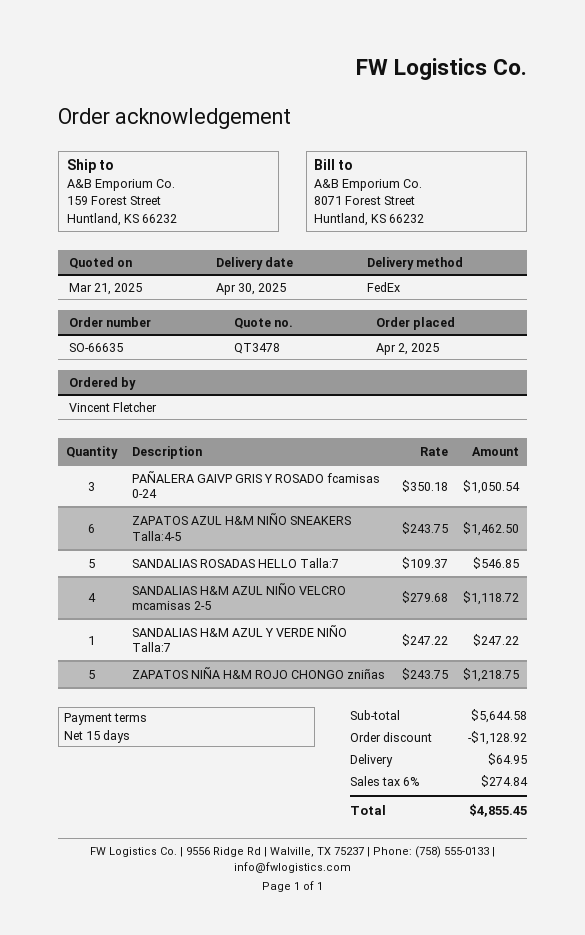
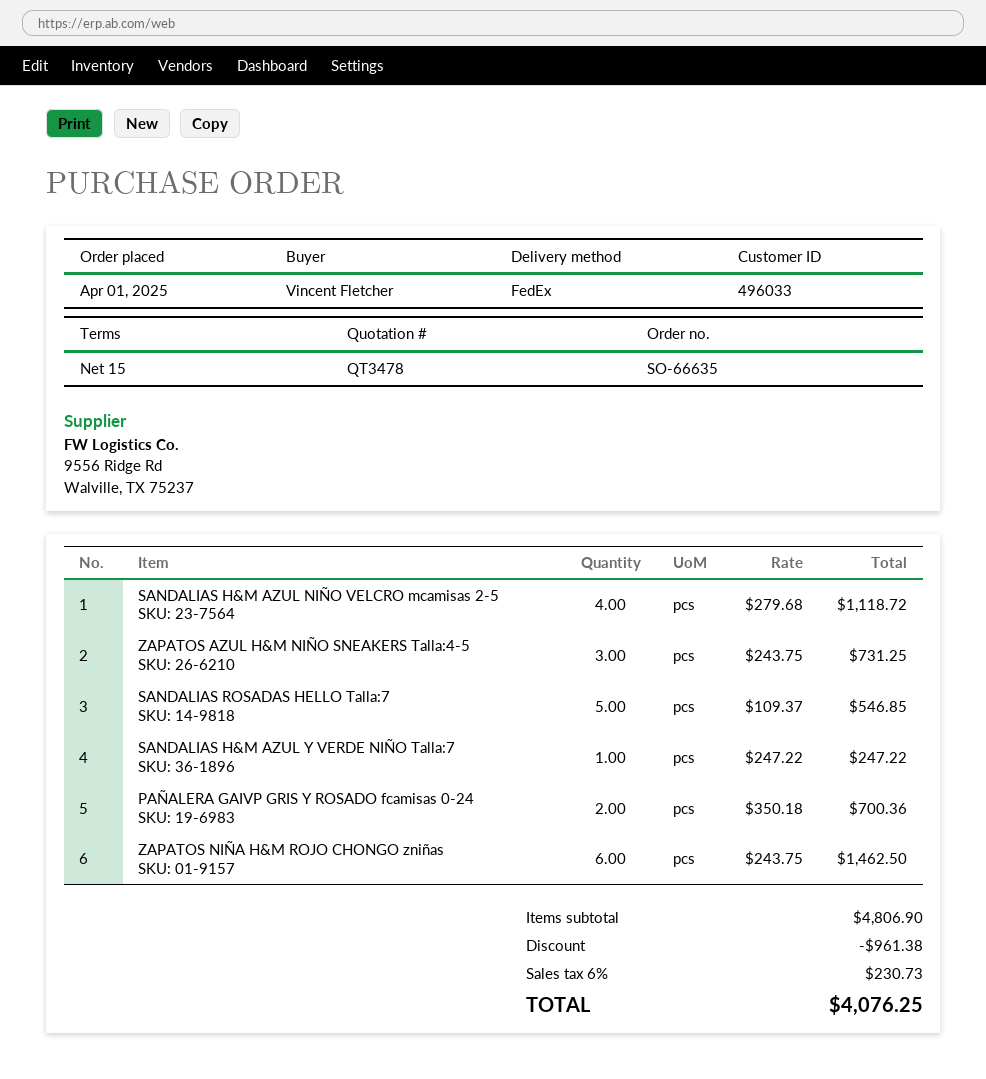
order date: 2025-04-02 -> 2025-04-01
PAÑALERA GAIVP GRIS Y ROSADO fcamisas 0-24: 3 x 350.18 = 1050.54 -> 2 x 350.18 = 700.36
ZAPATOS AZUL H&M NIÑO SNEAKERS Talla:4-5: 6 x 243.75 = 1462.50 -> 3 x 243.75 = 731.25
ZAPATOS NIÑA H&M ROJO CHONGO zniñas: 5 x 243.75 = 1218.75 -> 6 x 243.75 = 1462.50
subtotal: 5644.58 -> 4806.90
discount: 1128.92 -> 961.38
shipping: 64.95 -> none
tax: 6% = 274.84 -> 6% = 230.73
total: 4855.45 -> 4076.25

